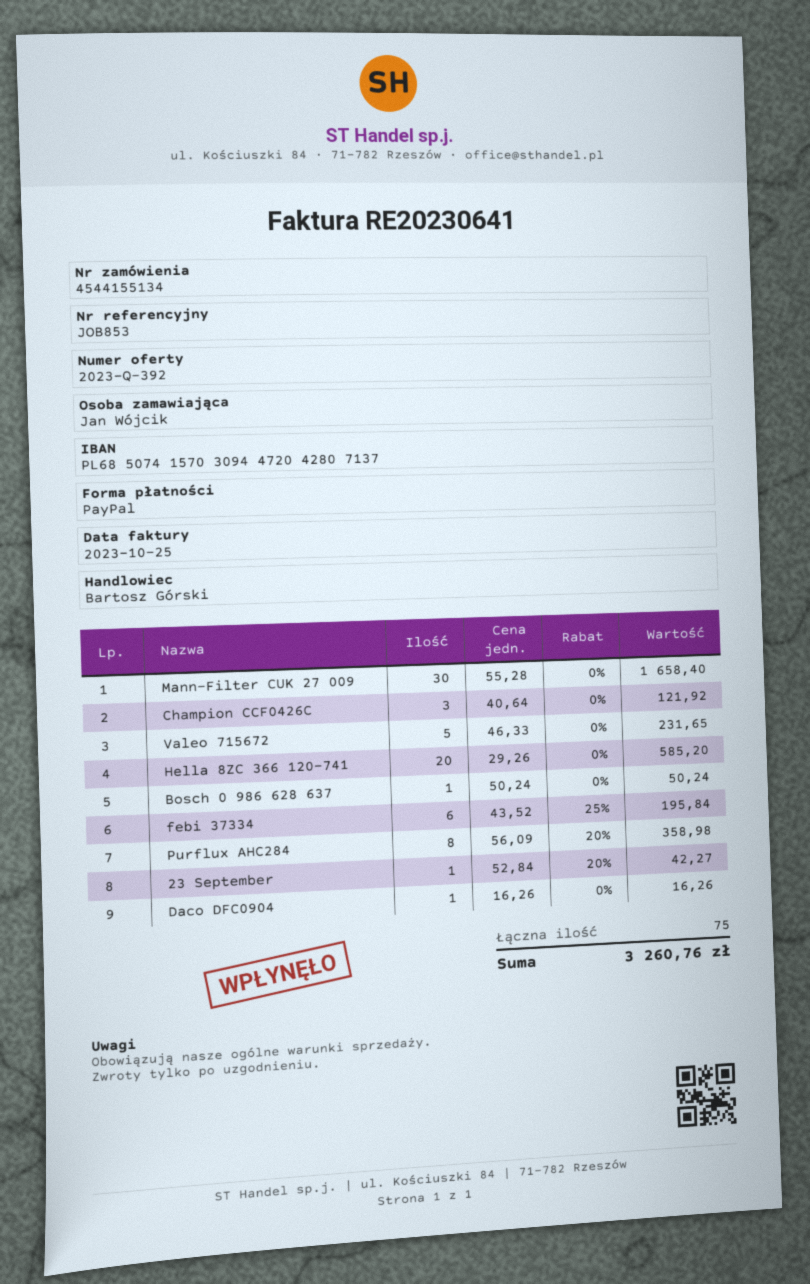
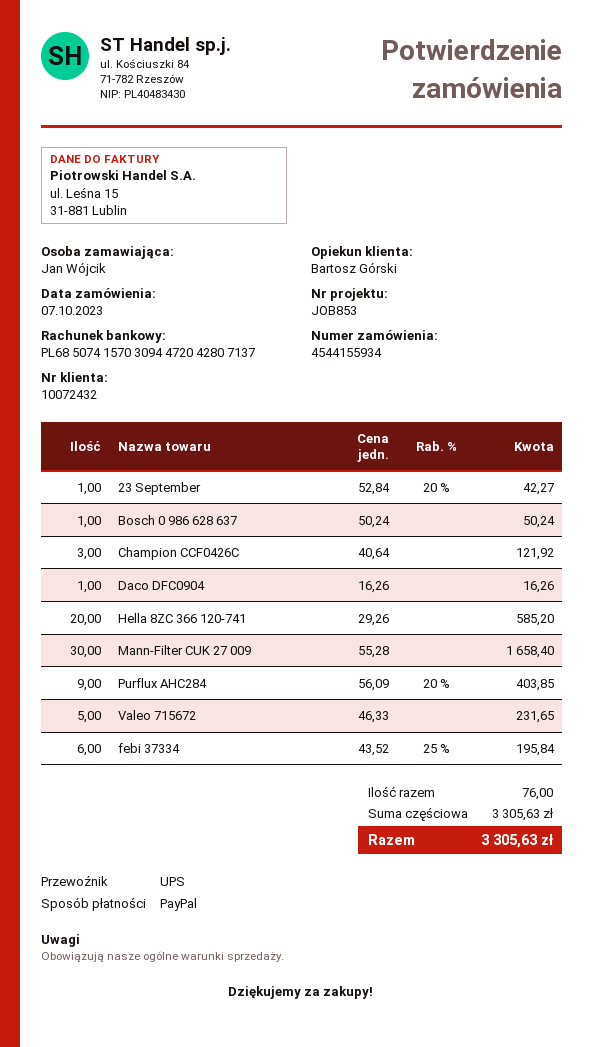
order number: 4544155134 -> 4544155934
Purflux AHC284: 8 x 56.09 - 20% = 358.98 -> 9 x 56.09 - 20% = 403.85
total quantity: 75 -> 76
total: 3260.76 -> 3305.63

